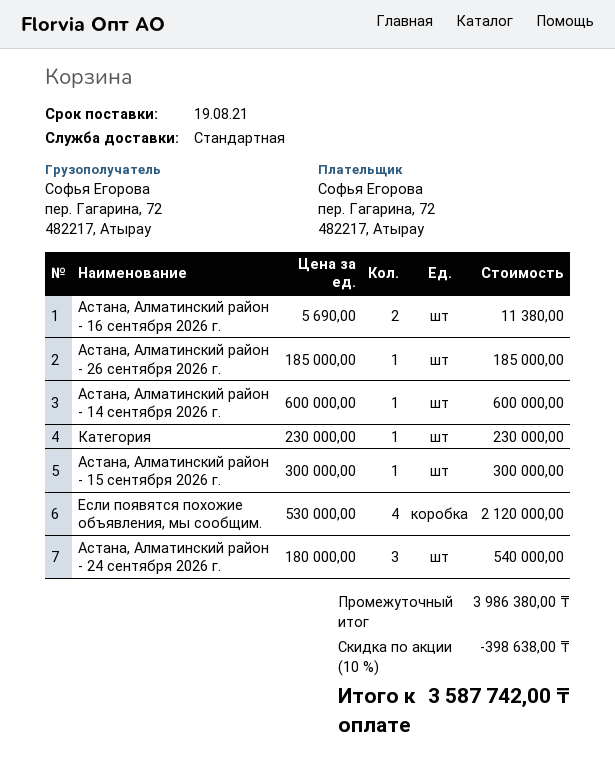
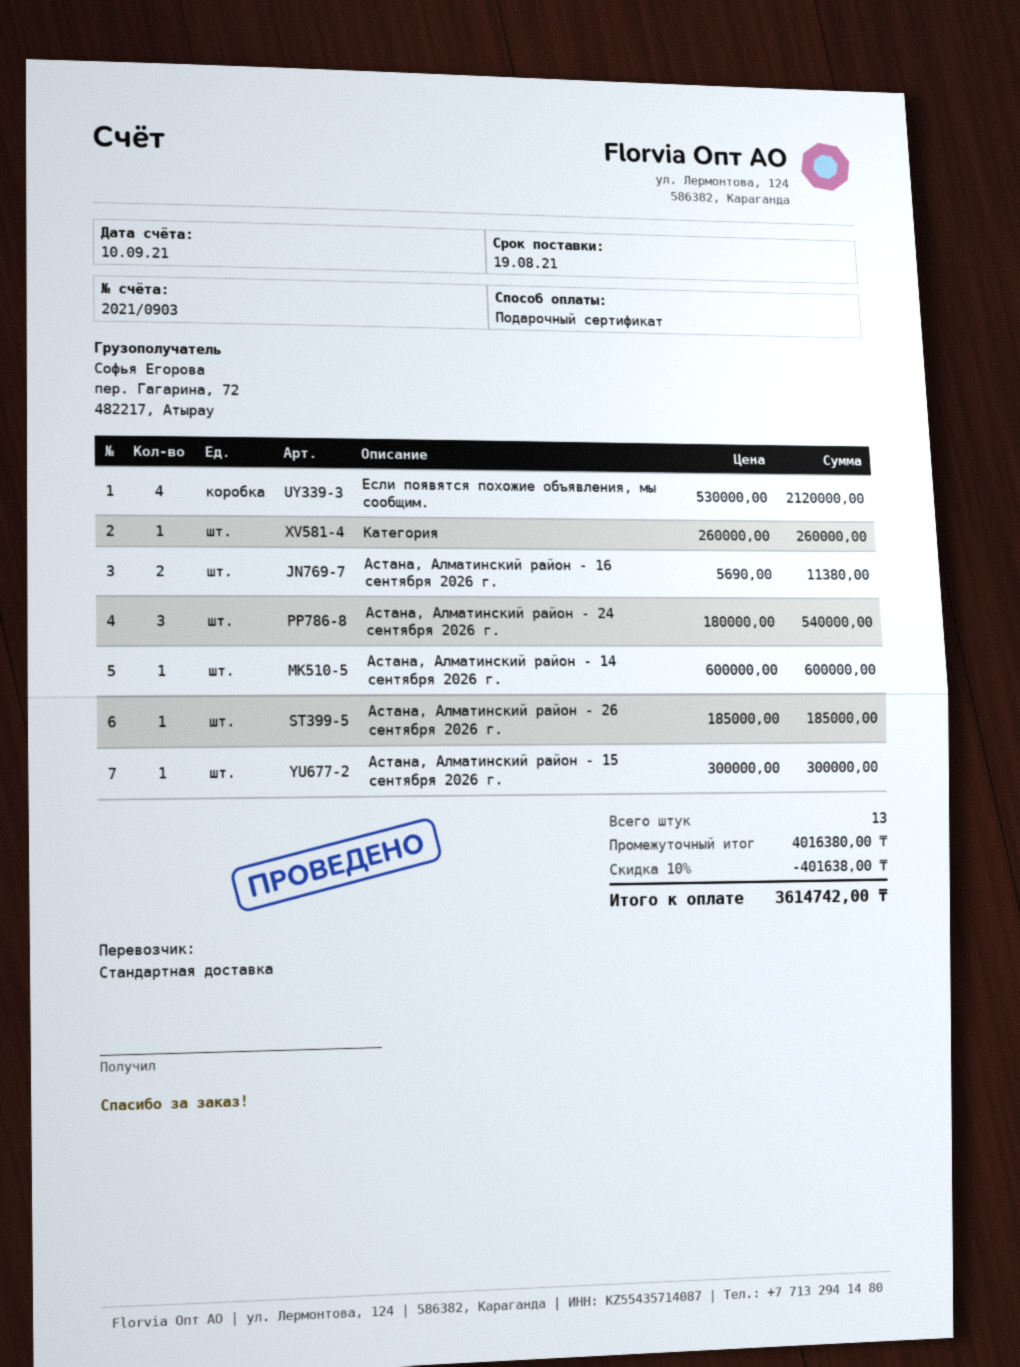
Категория: 1 x 230000.00 = 230000.00 -> 1 x 260000.00 = 260000.00
subtotal: 3986380.00 -> 4016380.00
discount: 10% = 398638.00 -> 10% = 401638.00
total: 3587742.00 -> 3614742.00

